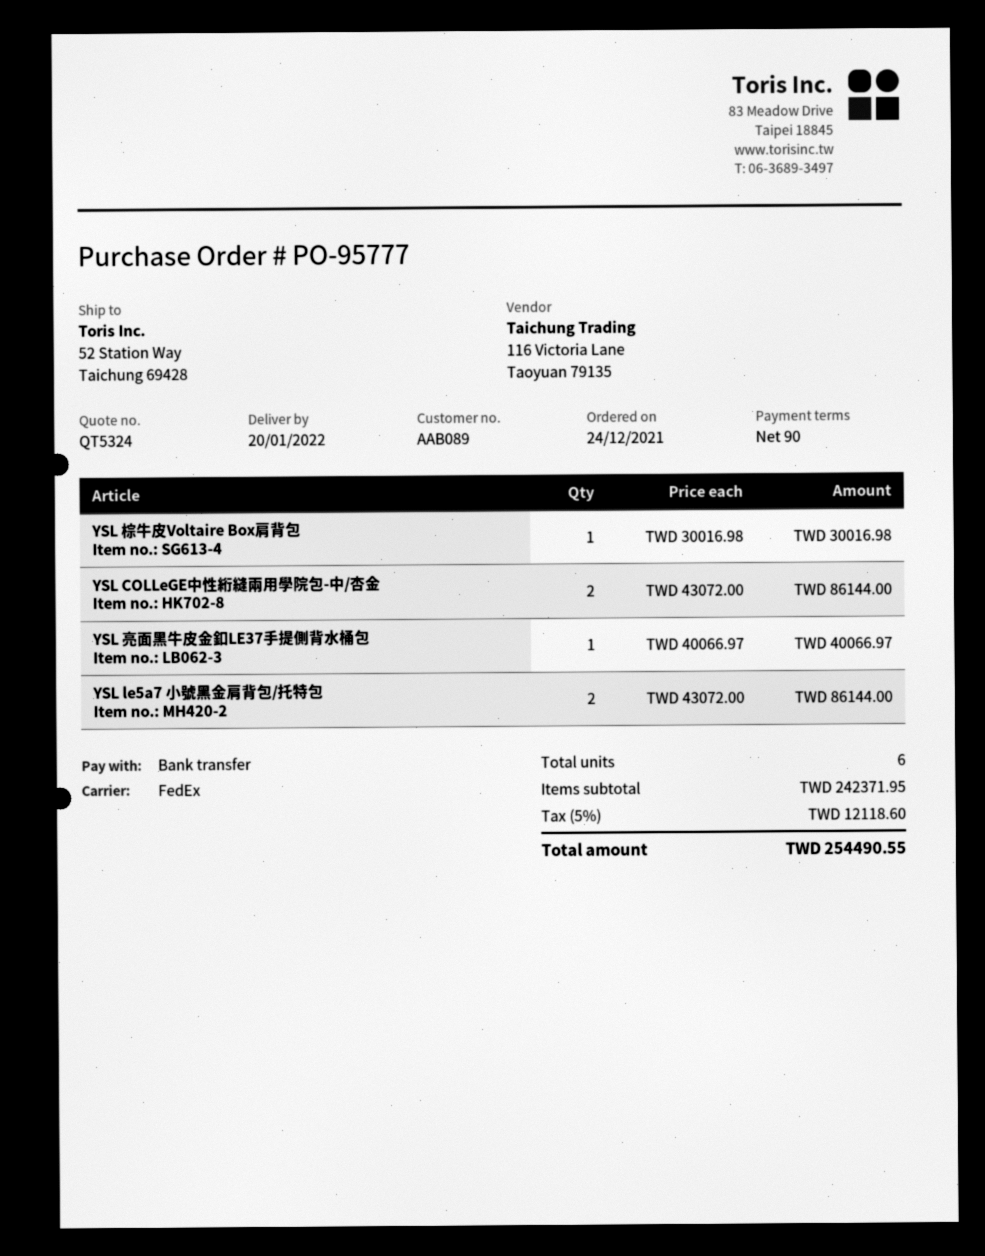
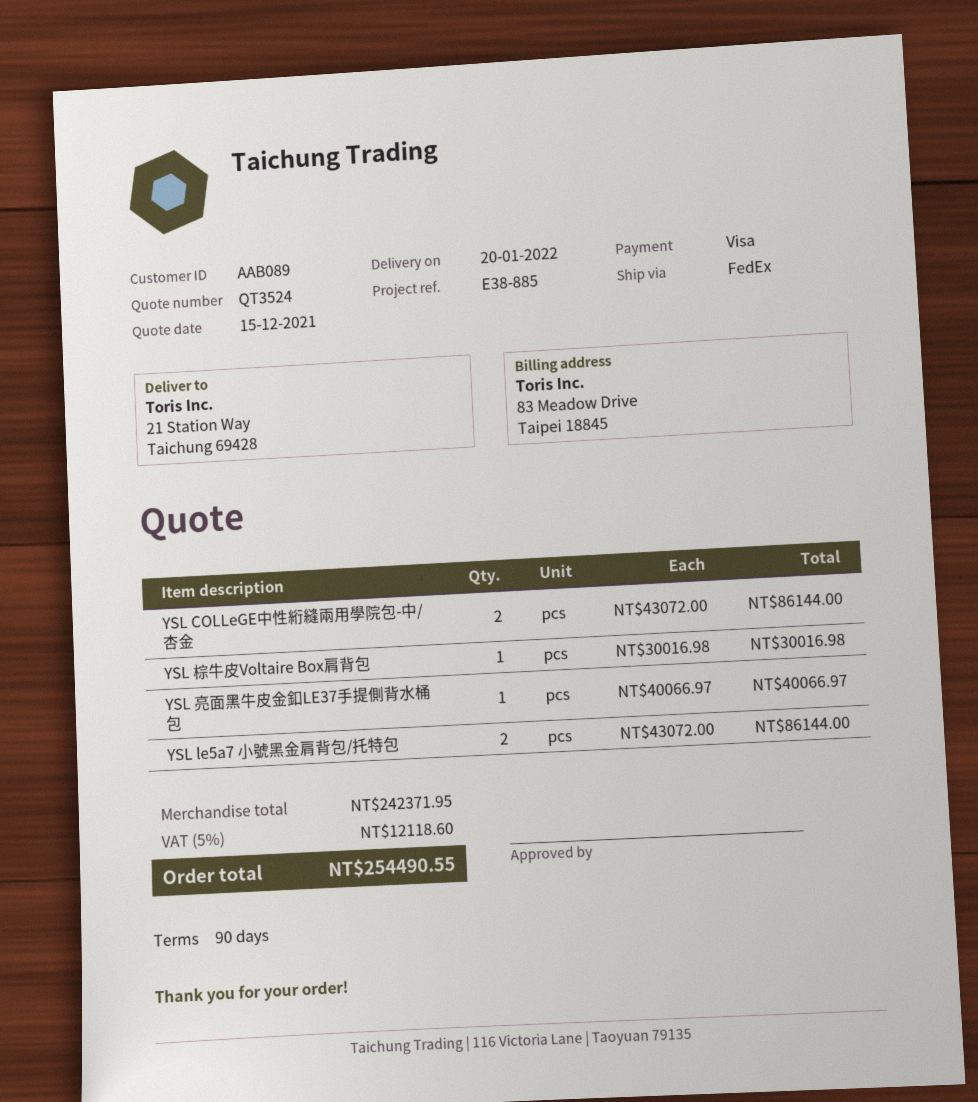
quote number: QT5324 -> QT3524
payment method: bank transfer -> Visa
ship to: 52 Station Way, Taichung 69428 -> 21 Station Way, Taichung 69428

